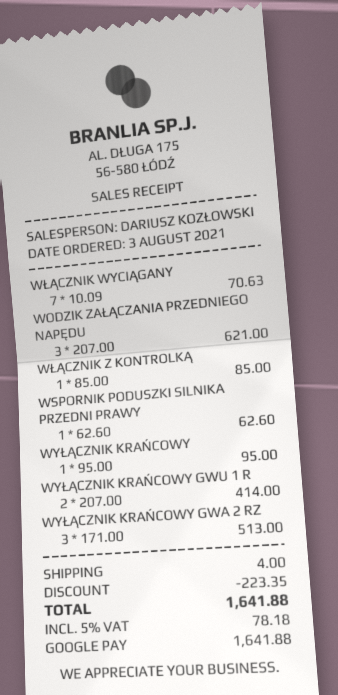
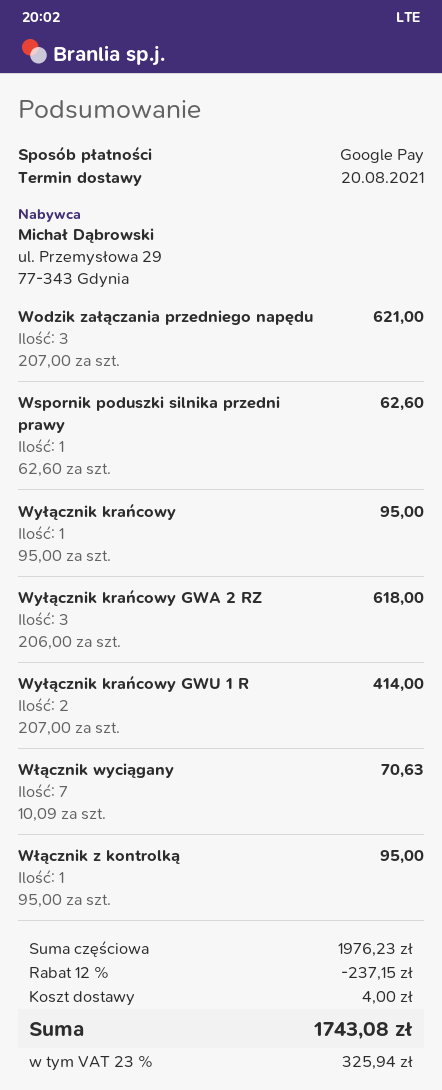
WŁĄCZNIK Z KONTROLKĄ: 1 x 85.00 = 85.00 -> 1 x 95.00 = 95.00
WYŁĄCZNIK KRAŃCOWY GWA 2 RZ: 3 x 171.00 = 513.00 -> 3 x 206.00 = 618.00
discount: 223.35 -> 237.15
tax: 5% = 78.18 -> 23% = 325.94
total: 1641.88 -> 1743.08

